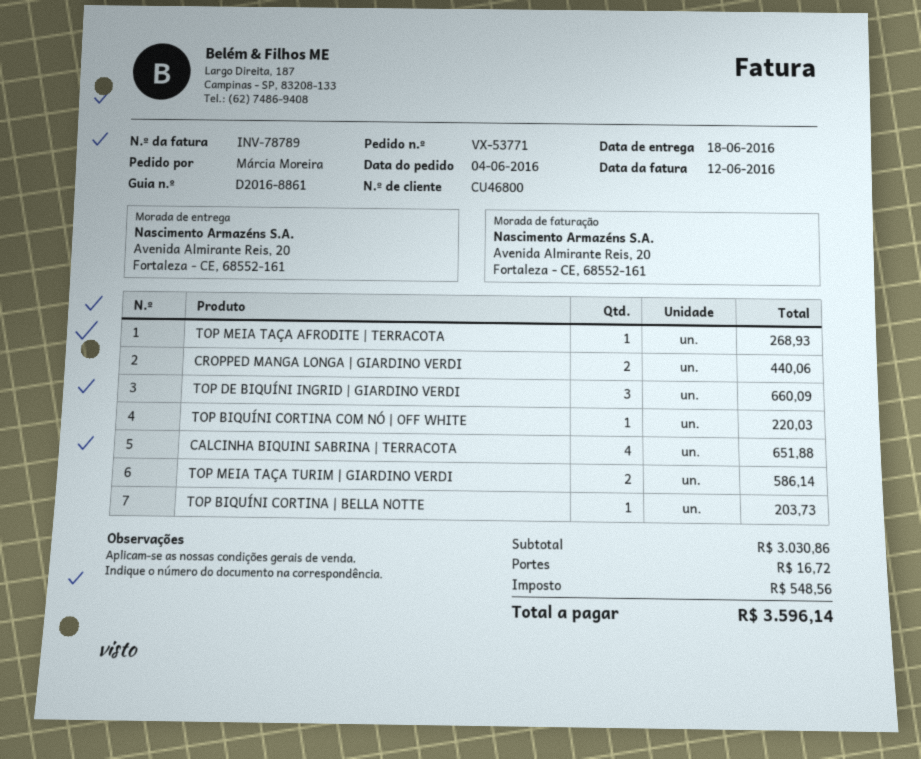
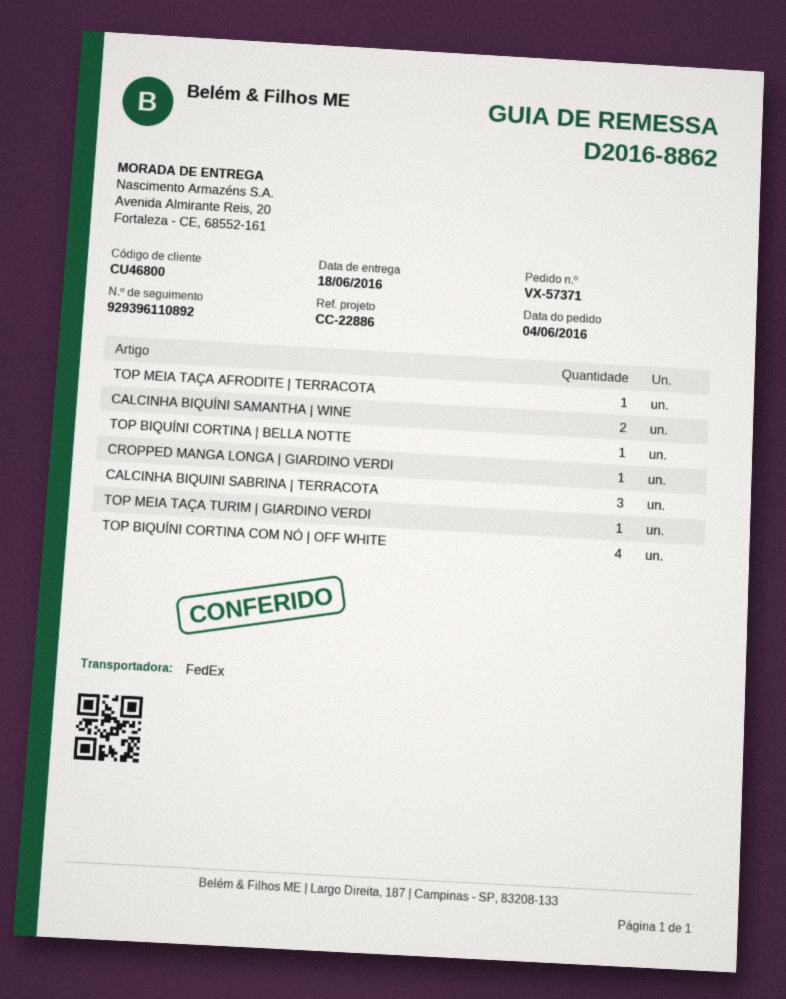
order number: VX-53771 -> VX-57371
delivery note number: D2016-8861 -> D2016-8862
CROPPED MANGA LONGA | GIARDINO VERDI: 2 -> 1
TOP DE BIQUÍNI INGRID | GIARDINO VERDI: 3 -> none
TOP BIQUÍNI CORTINA COM NÓ | OFF WHITE: 1 -> 4
CALCINHA BIQUINI SABRINA | TERRACOTA: 4 -> 3
TOP MEIA TAÇA TURIM | GIARDINO VERDI: 2 -> 1
CALCINHA BIQUÍNI SAMANTHA | WINE: none -> 2

